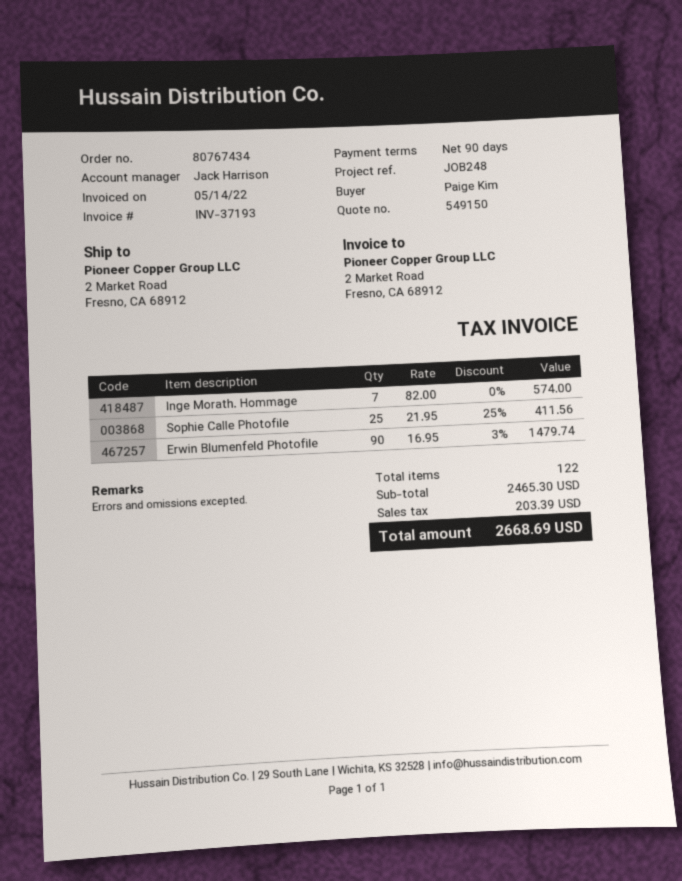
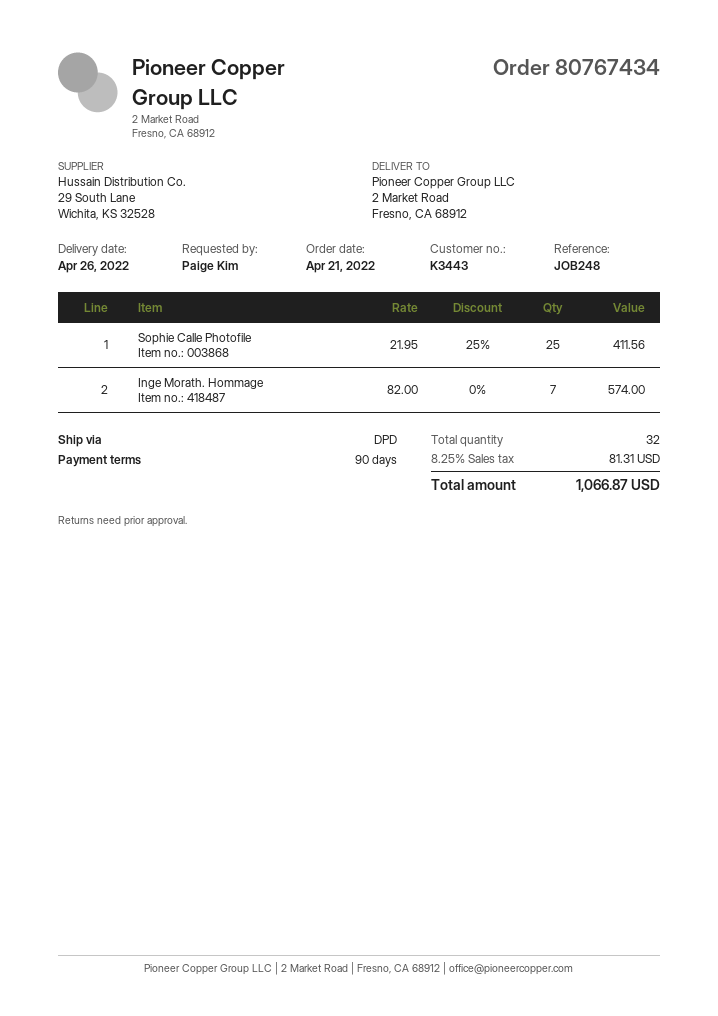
Erwin Blumenfeld Photofile: 90 x 16.95 - 3% = 1479.74 -> none
total quantity: 122 -> 32
tax: 203.39 -> 81.31
total: 2668.69 -> 1066.87

